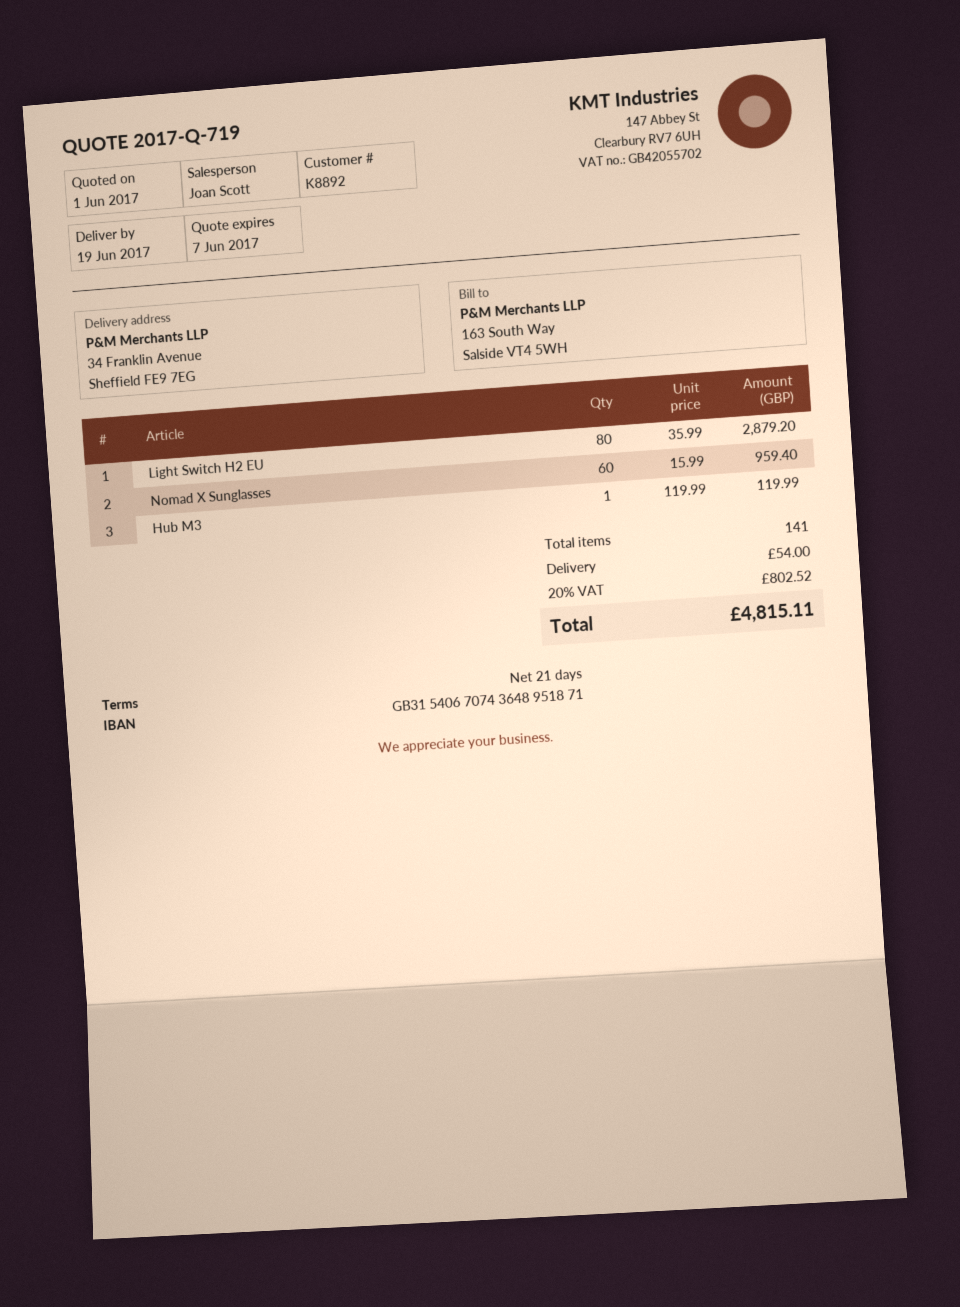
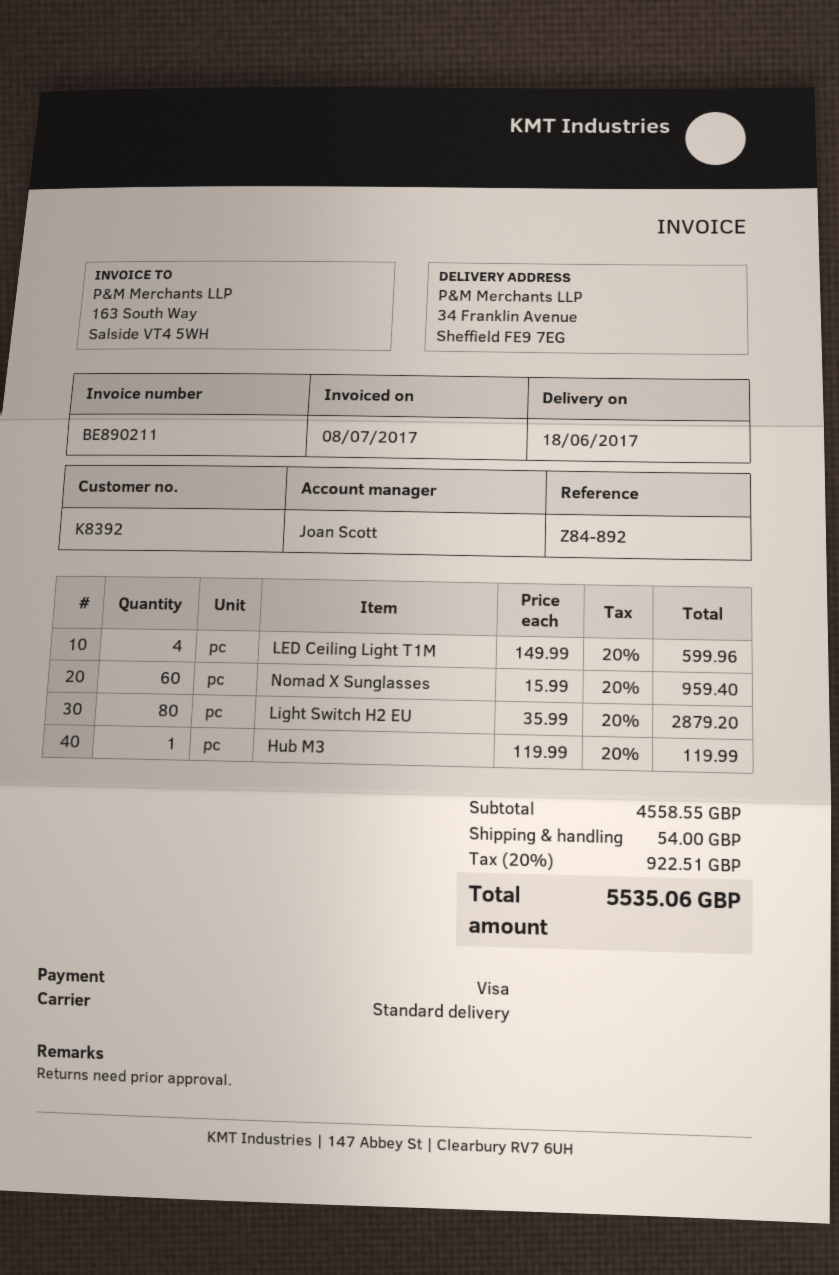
delivery date: 2017-06-19 -> 2017-06-18
customer number: K8892 -> K8392
LED Ceiling Light T1M: none -> 4 x 149.99 = 599.96
tax: 20% = 802.52 -> 20% = 922.51
total: 4815.11 -> 5535.06

